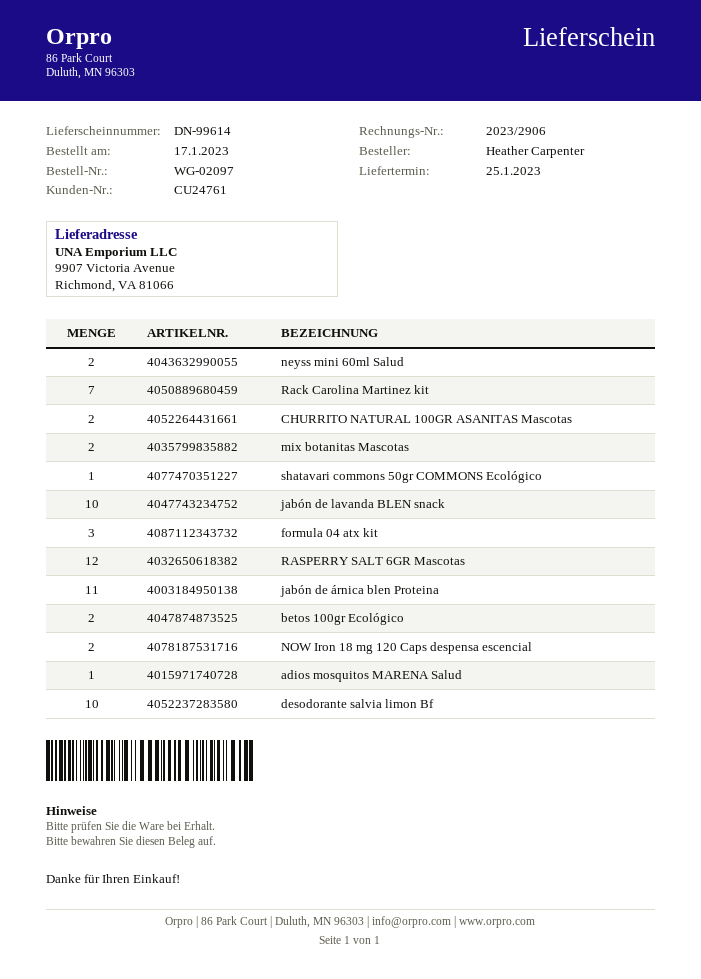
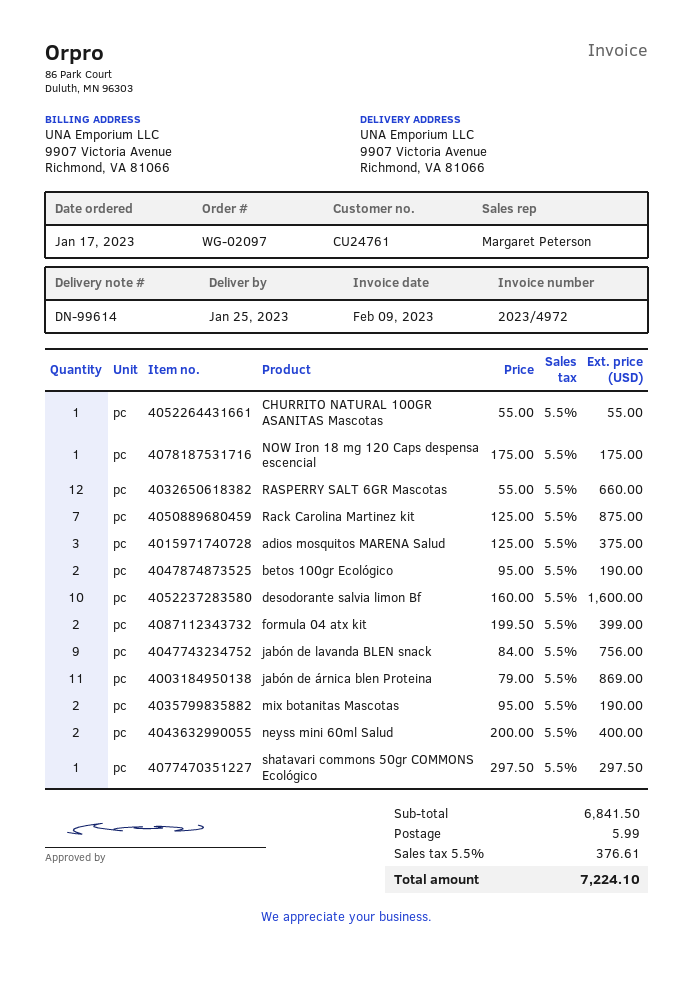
invoice number: 2023/2906 -> 2023/4972
CHURRITO NATURAL 100GR ASANITAS Mascotas: 2 -> 1
jabón de lavanda BLEN snack: 10 -> 9
formula 04 atx kit: 3 -> 2
NOW Iron 18 mg 120 Caps despensa escencial: 2 -> 1
adios mosquitos MARENA Salud: 1 -> 3

